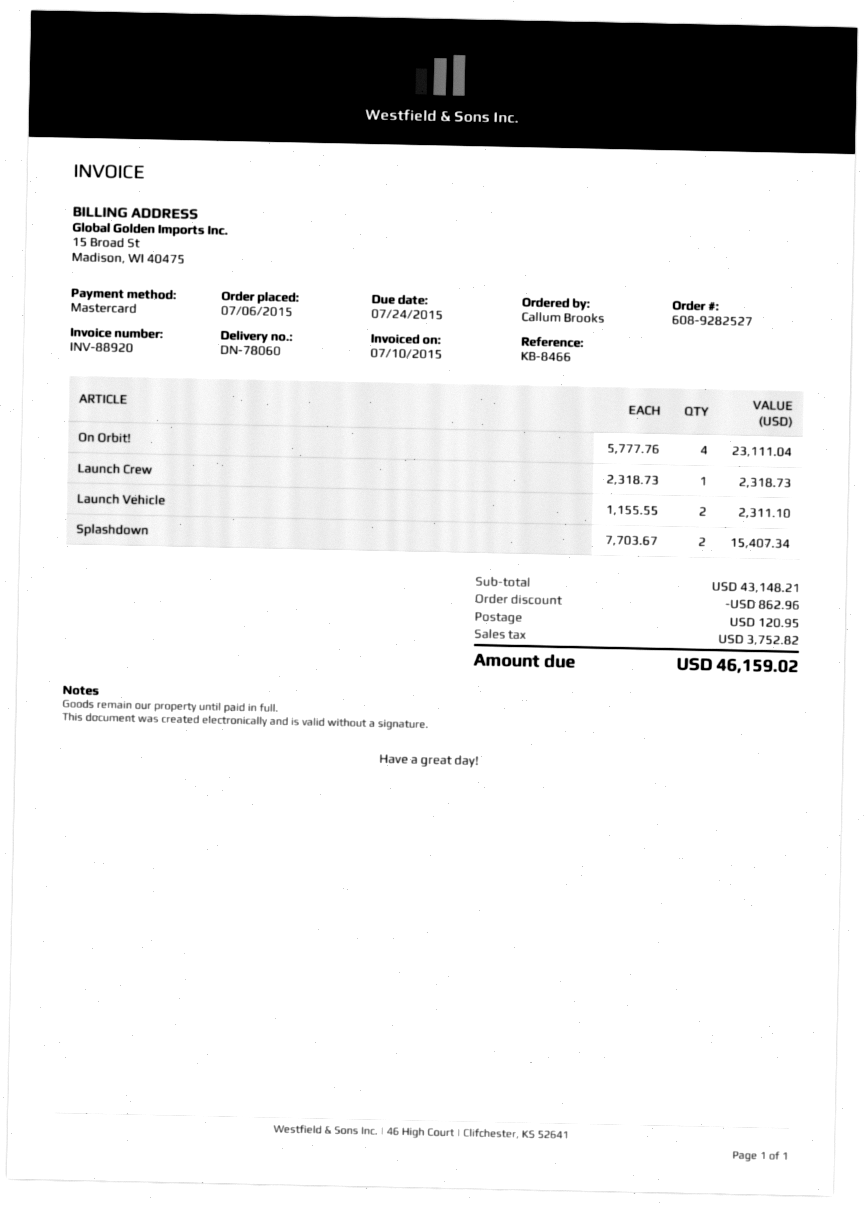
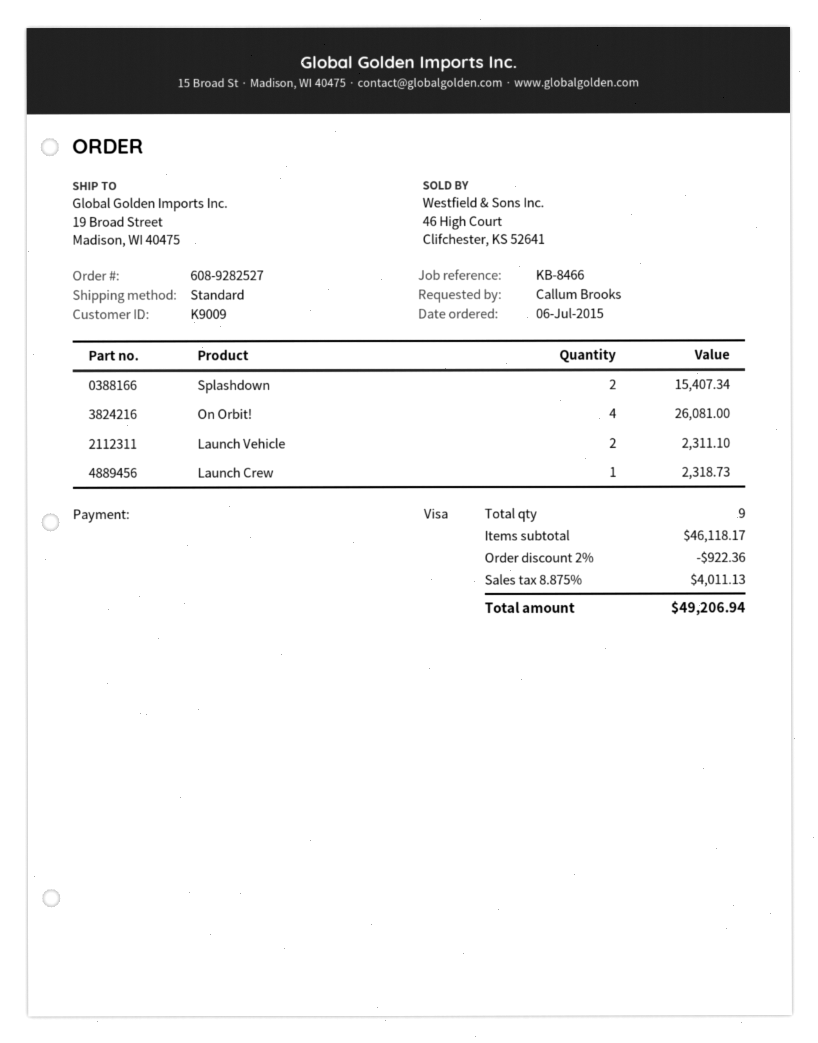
payment method: Mastercard -> Visa
On Orbit!: 4 for 23111.04 -> 4 for 26081.00
subtotal: 43148.21 -> 46118.17
discount: 862.96 -> 922.36
shipping: 120.95 -> none
tax: 3752.82 -> 4011.13
total: 46159.02 -> 49206.94

